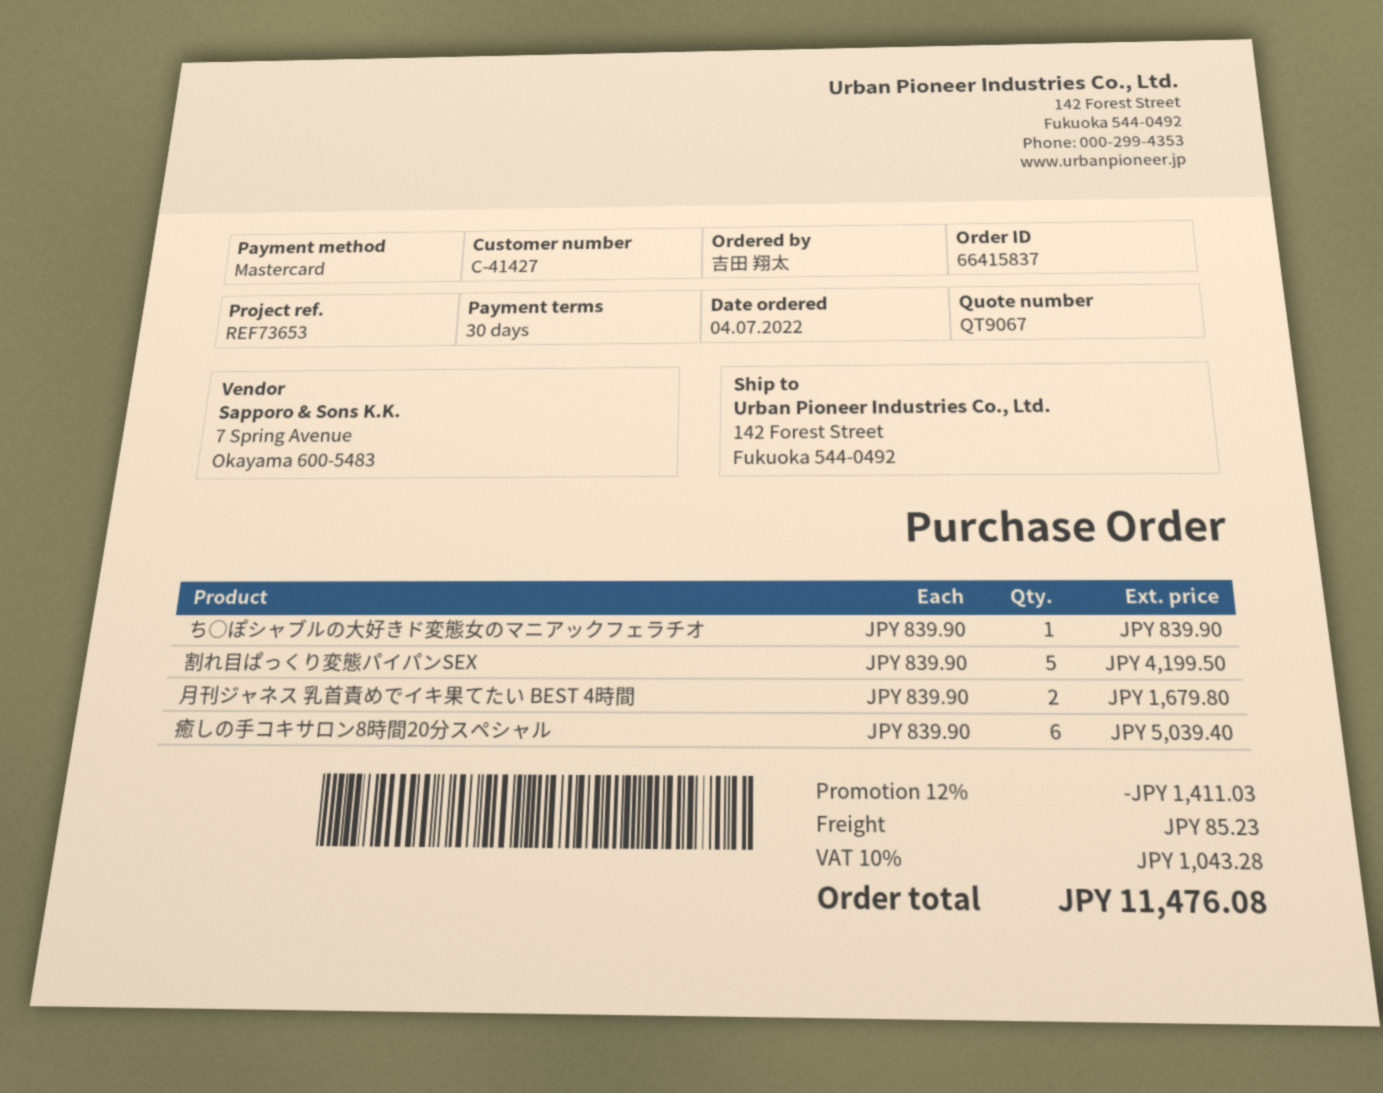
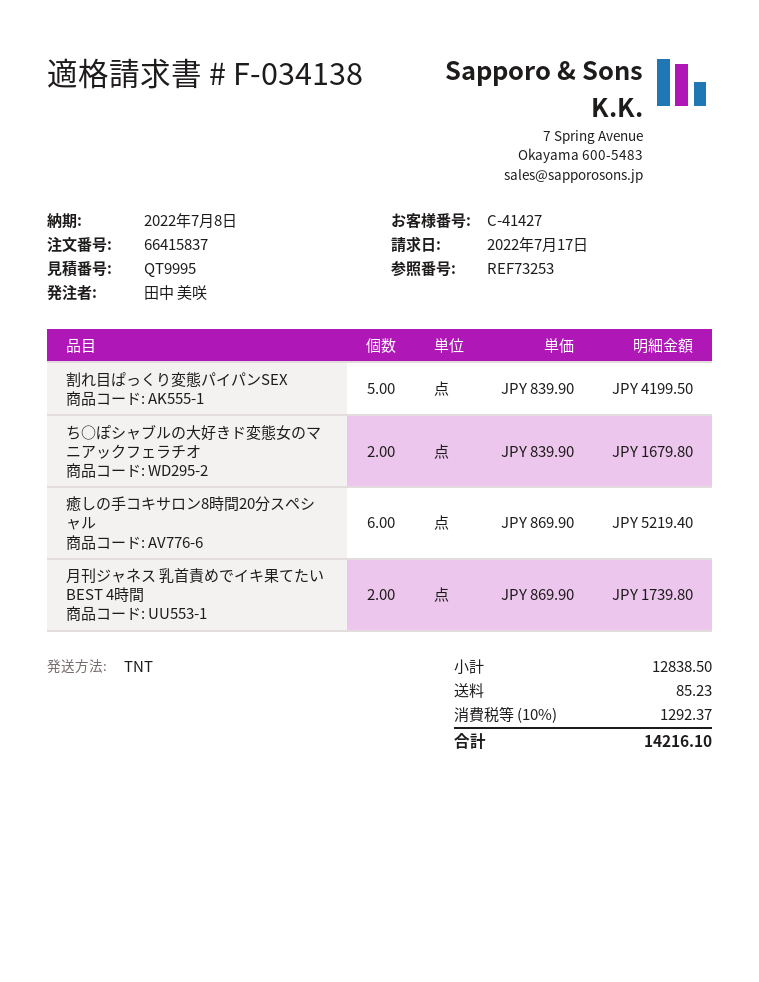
quote number: QT9067 -> QT9995
reference: REF73653 -> REF73253
ordered by: 吉田 翔太 -> 田中 美咲
ち○ぽシャブルの大好きド変態女のマニアックフェラチオ: 1 x 839.90 = 839.90 -> 2 x 839.90 = 1679.80
月刊ジャネス 乳首責めでイキ果てたい BEST 4時間: 2 x 839.90 = 1679.80 -> 2 x 869.90 = 1739.80
癒しの手コキサロン8時間20分スペシャル: 6 x 839.90 = 5039.40 -> 6 x 869.90 = 5219.40
discount: 12% = 1411.03 -> none
tax: 10% = 1043.28 -> 10% = 1292.37
total: 11476.08 -> 14216.10

